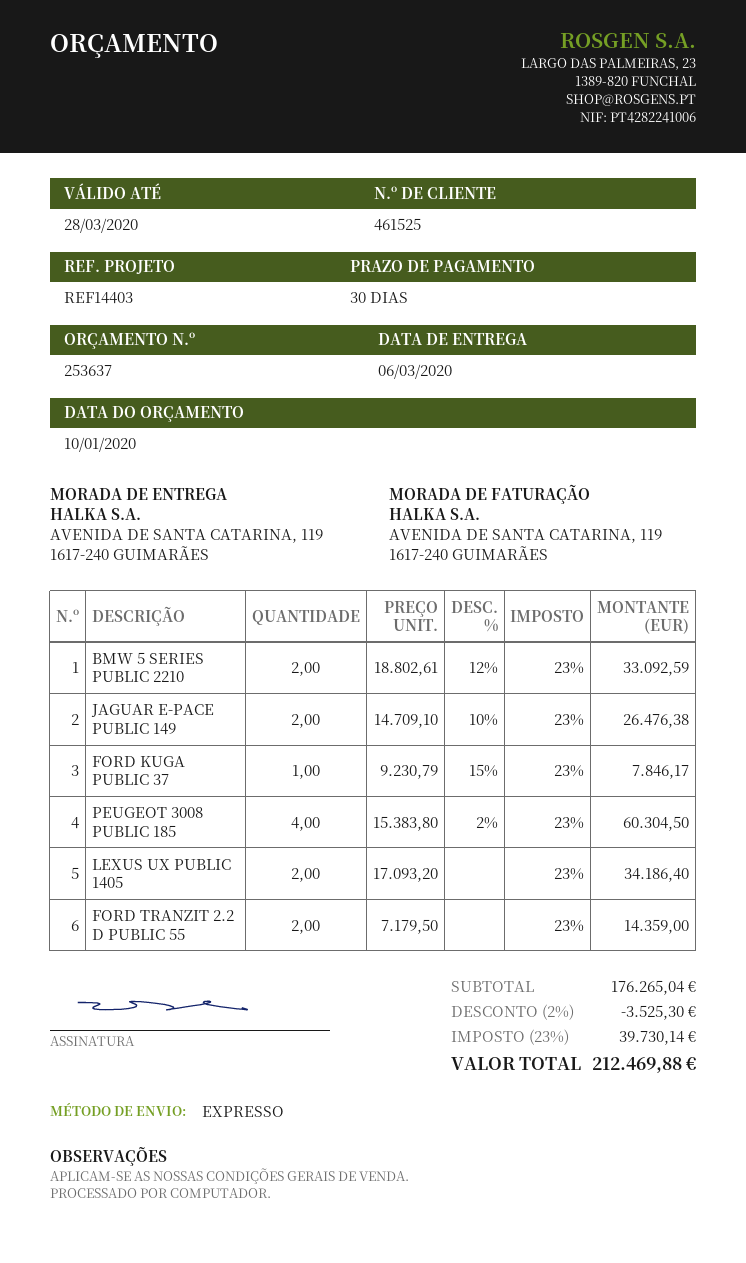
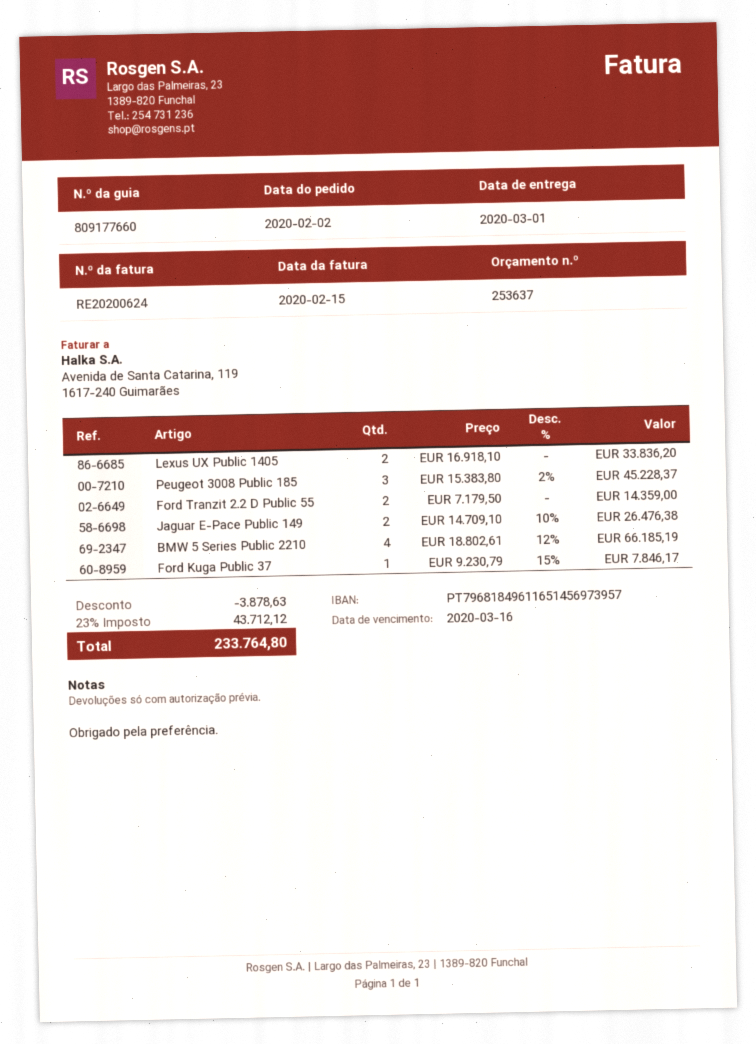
delivery date: 2020-03-06 -> 2020-03-01
BMW 5 SERIES PUBLIC 2210: 2 x 18802.61 - 12% = 33092.59 -> 4 x 18802.61 - 12% = 66185.19
PEUGEOT 3008 PUBLIC 185: 4 x 15383.80 - 2% = 60304.50 -> 3 x 15383.80 - 2% = 45228.37
LEXUS UX PUBLIC 1405: 2 x 17093.20 = 34186.40 -> 2 x 16918.10 = 33836.20
discount: 3525.30 -> 3878.63
tax: 23% = 39730.14 -> 23% = 43712.12
total: 212469.88 -> 233764.80

